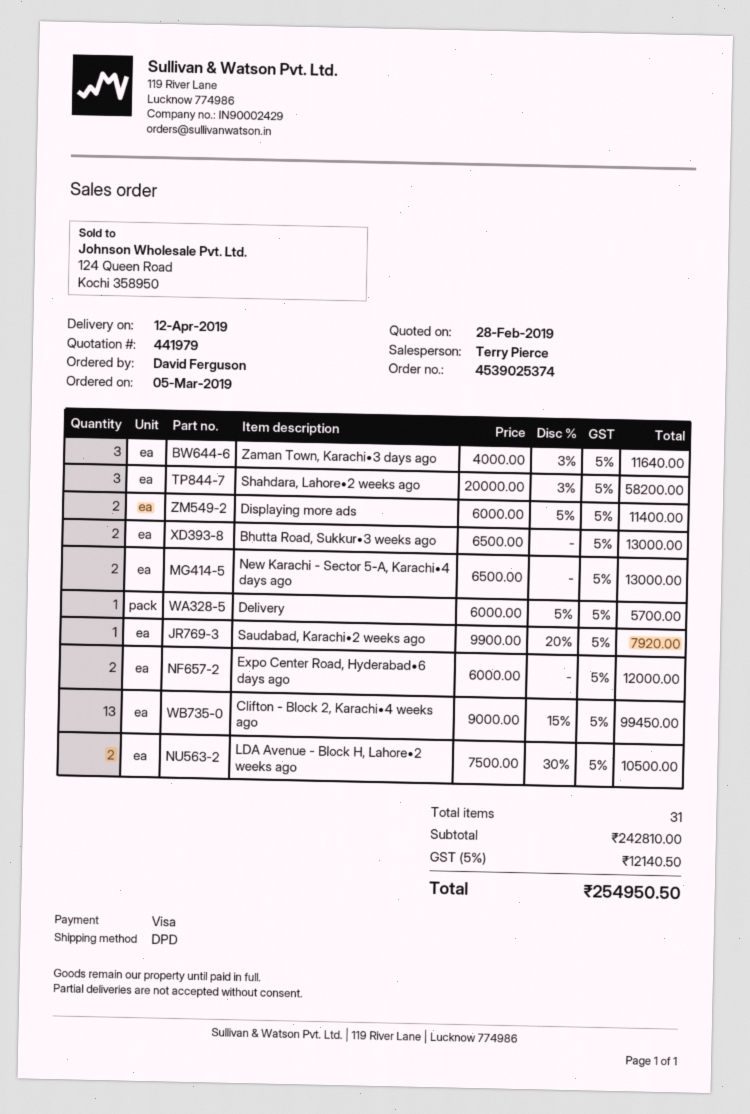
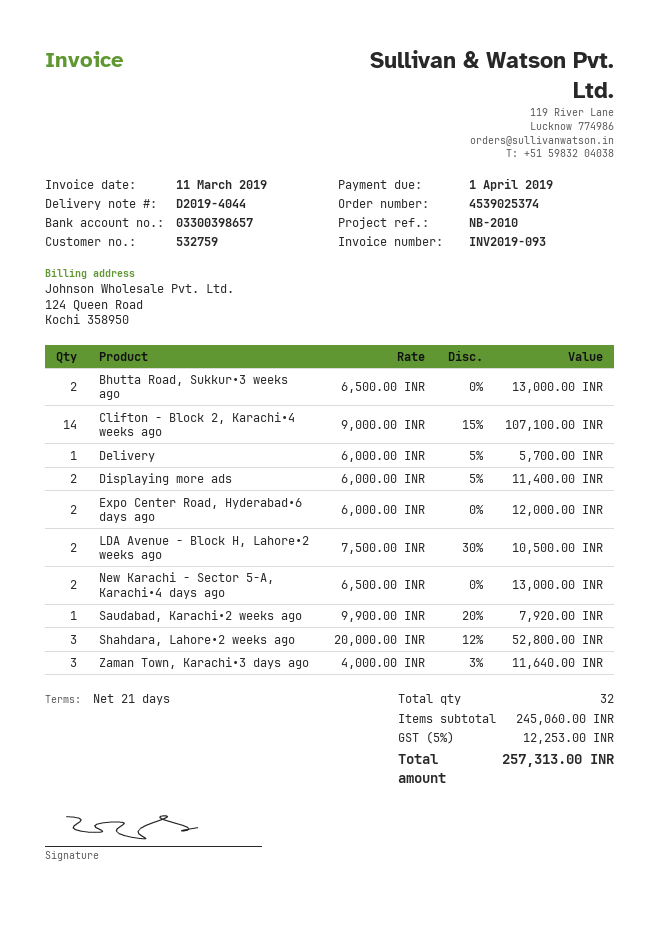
Shahdara, Lahore•2 weeks ago: 3 x 20000.00 - 3% = 58200.00 -> 3 x 20000.00 - 12% = 52800.00
Clifton - Block 2, Karachi•4 weeks ago: 13 x 9000.00 - 15% = 99450.00 -> 14 x 9000.00 - 15% = 107100.00
total quantity: 31 -> 32
subtotal: 242810.00 -> 245060.00
tax: 5% = 12140.50 -> 5% = 12253.00
total: 254950.50 -> 257313.00

